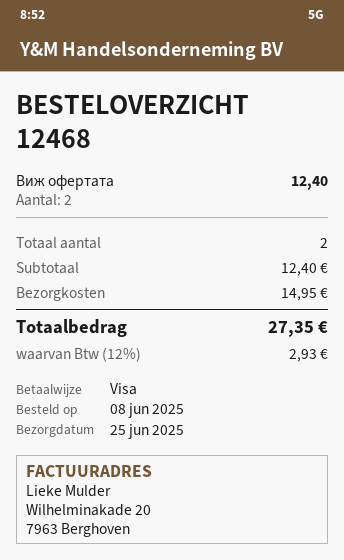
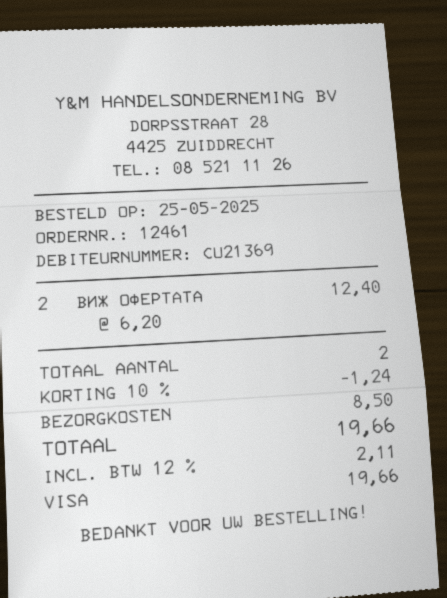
order number: 12468 -> 12461
order date: 2025-06-08 -> 2025-05-25
discount: none -> 10% = 1.24
shipping: 14.95 -> 8.50
tax: 12% = 2.93 -> 12% = 2.11
total: 27.35 -> 19.66

